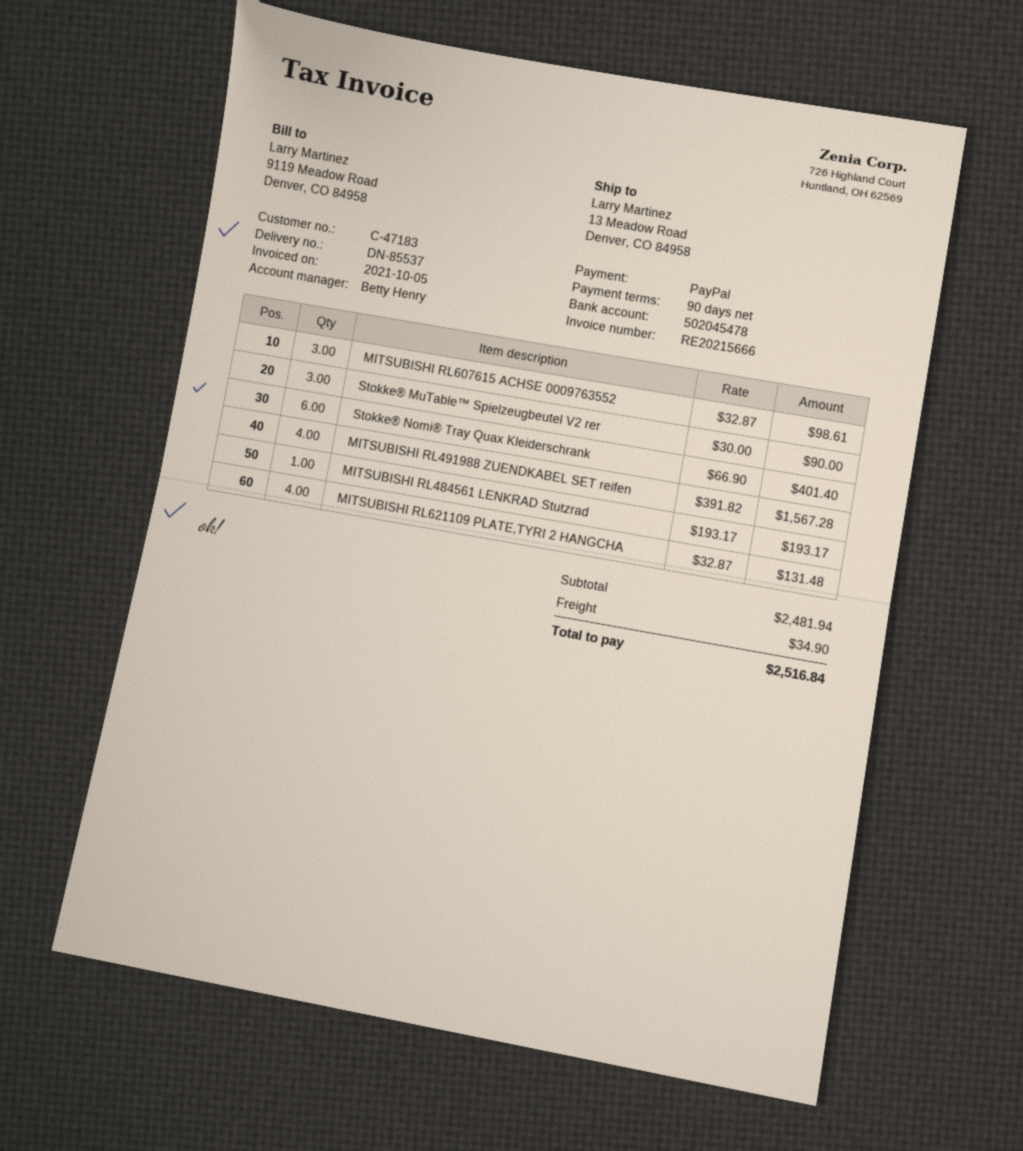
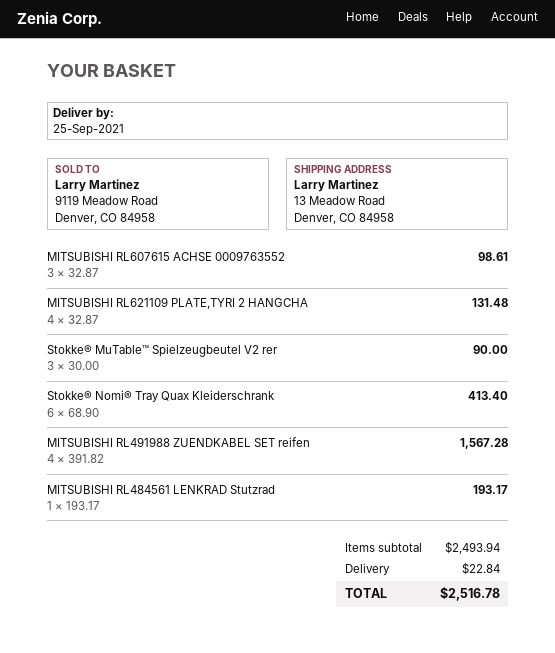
Stokke® Nomi® Tray Quax Kleiderschrank: 6 x 66.90 = 401.40 -> 6 x 68.90 = 413.40
subtotal: 2481.94 -> 2493.94
shipping: 34.90 -> 22.84
total: 2516.84 -> 2516.78

